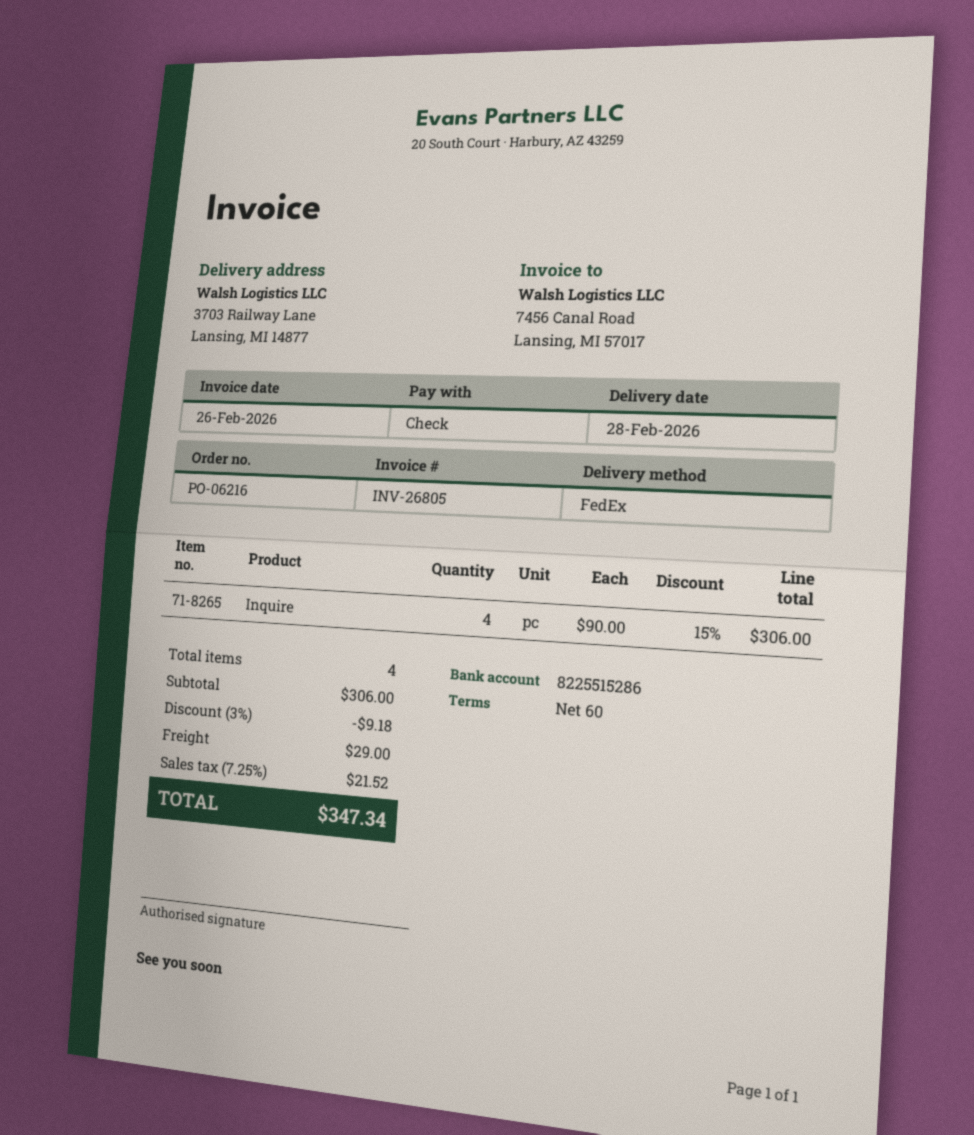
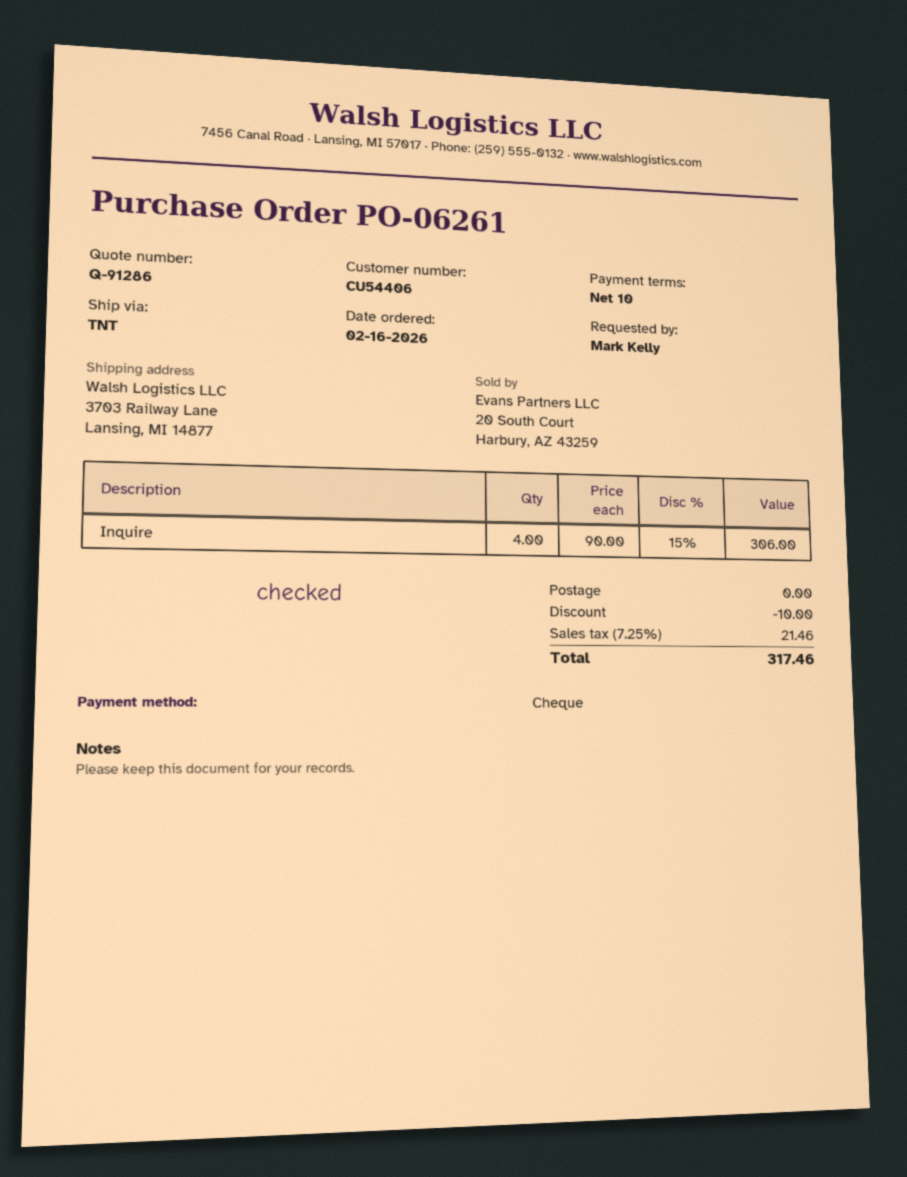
order number: PO-06216 -> PO-06261
payment terms: 60 days -> 10 days
shipping method: FedEx -> TNT
discount: 9.18 -> 10.00
shipping: 29.00 -> 0.00
tax: 7.25% = 21.52 -> 7.25% = 21.46
total: 347.34 -> 317.46

